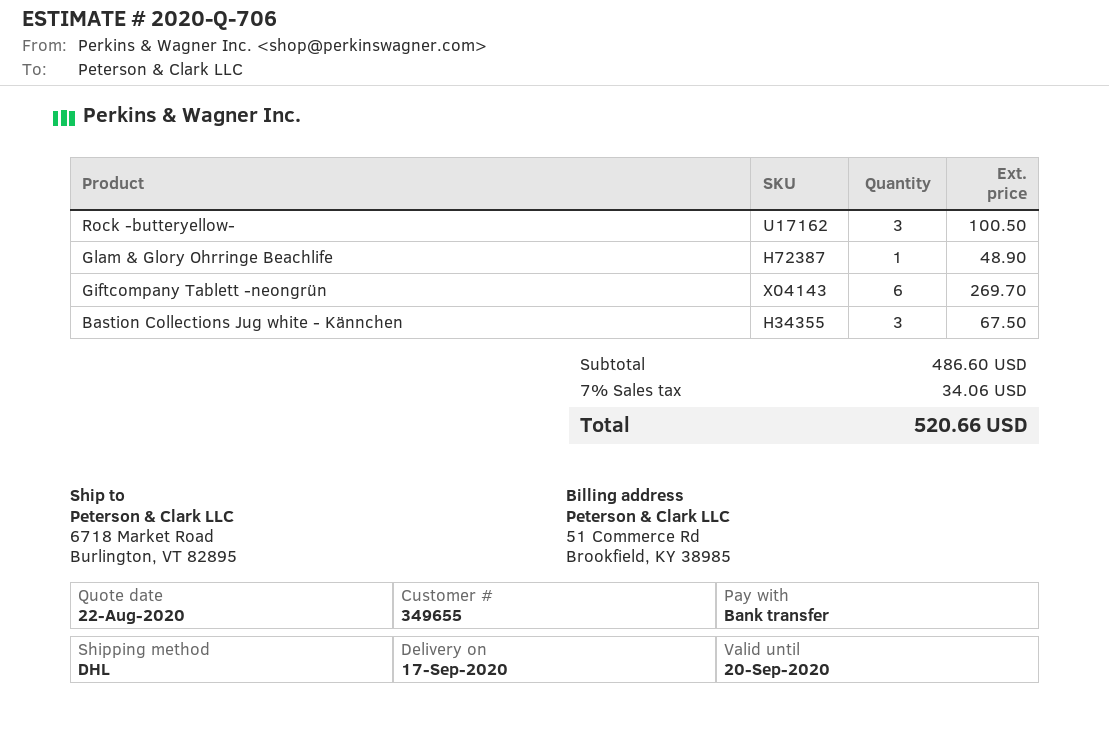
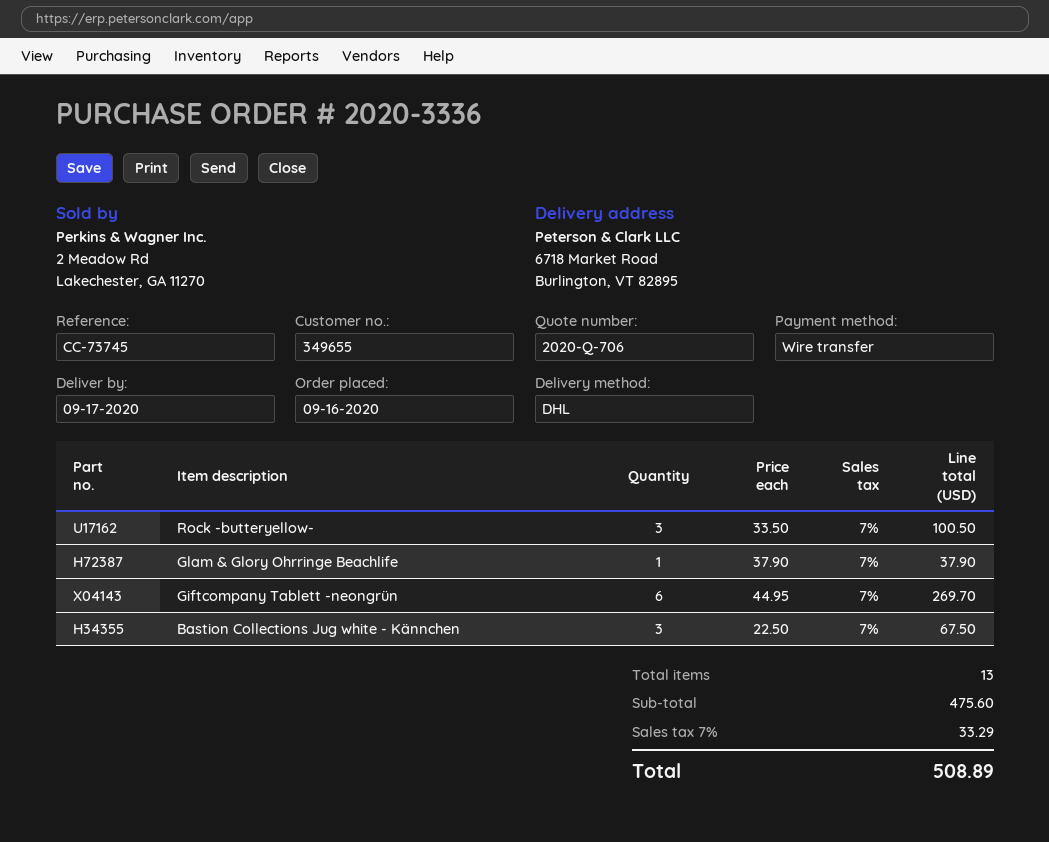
Glam & Glory Ohrringe Beachlife: 1 for 48.90 -> 1 for 37.90
subtotal: 486.60 -> 475.60
tax: 7% = 34.06 -> 7% = 33.29
total: 520.66 -> 508.89

